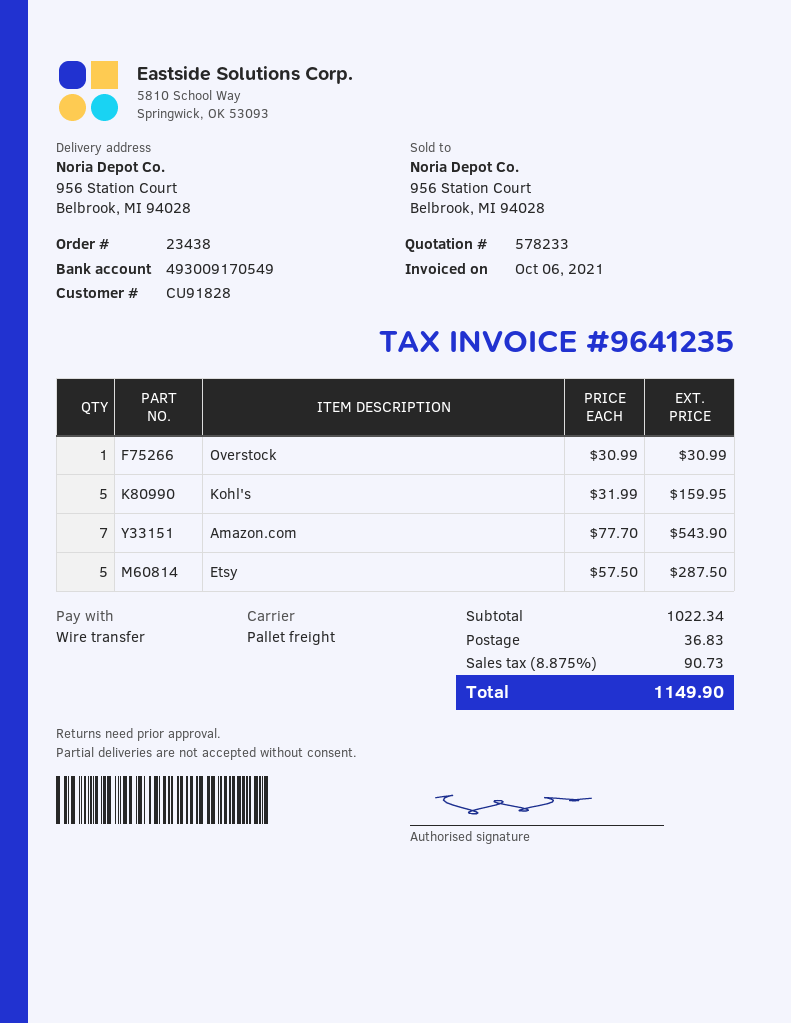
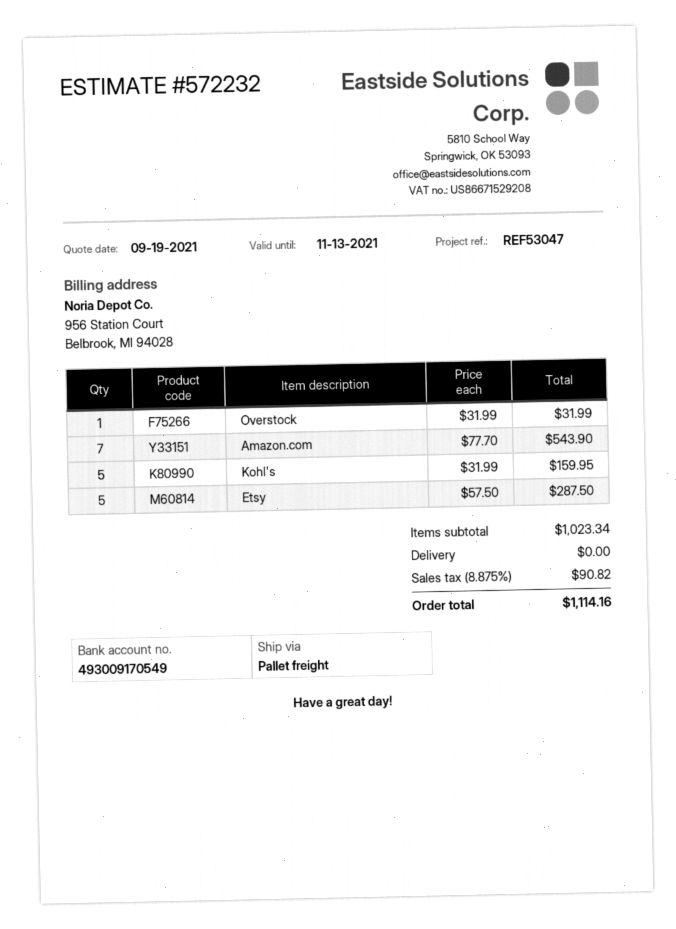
quote number: 578233 -> 572232
Overstock: 1 x 30.99 = 30.99 -> 1 x 31.99 = 31.99
subtotal: 1022.34 -> 1023.34
shipping: 36.83 -> 0.00
tax: 8.875% = 90.73 -> 8.875% = 90.82
total: 1149.90 -> 1114.16

